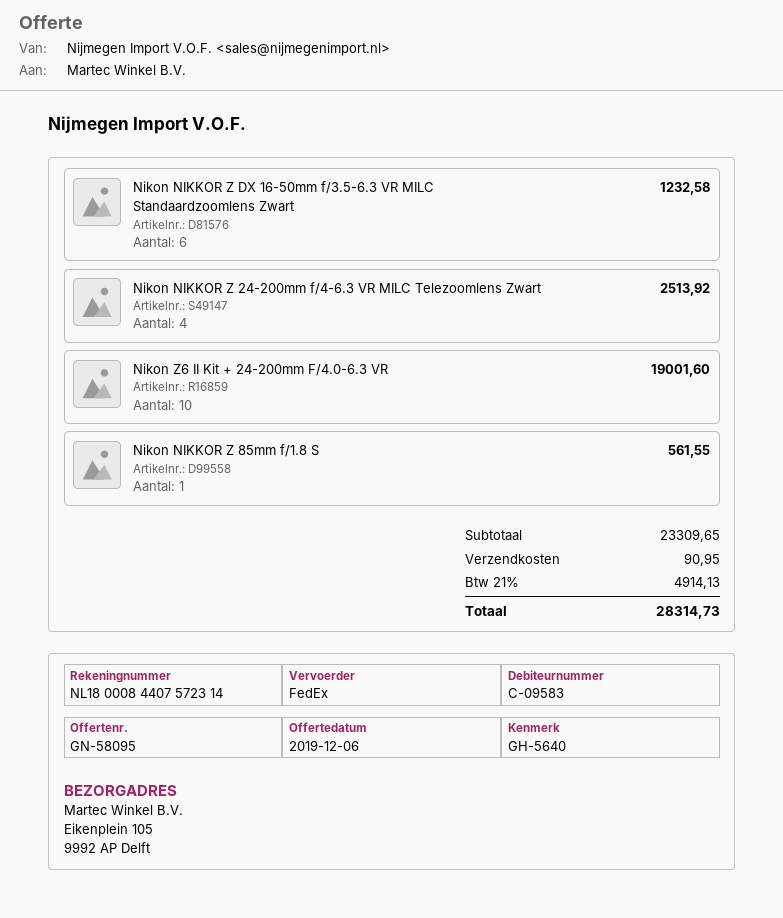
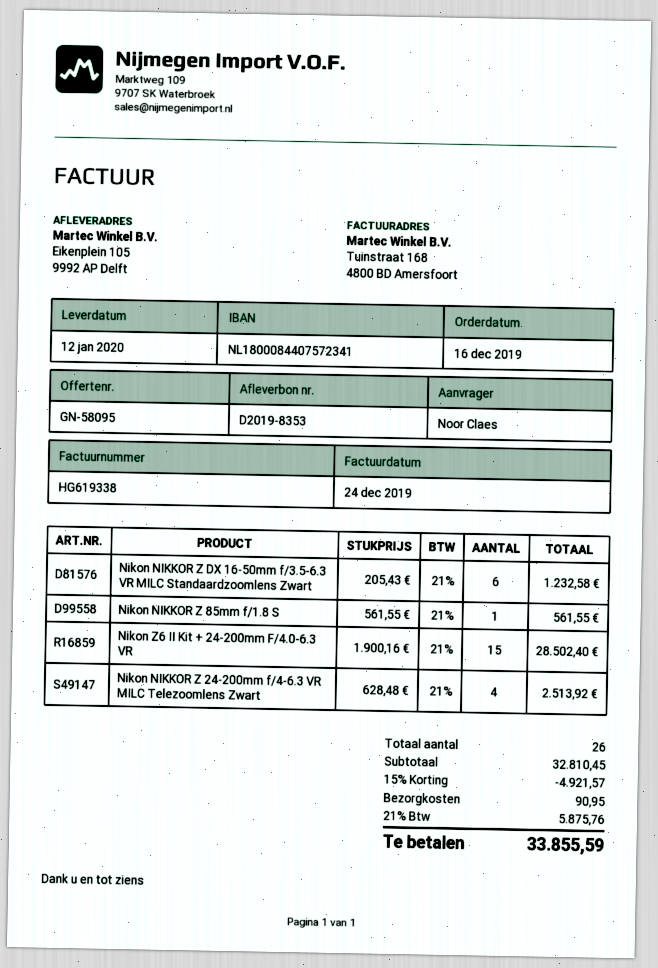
bank account: NL1800084407572314 -> NL1800084407572341
Nikon Z6 II Kit + 24-200mm F/4.0-6.3 VR: 10 for 19001.60 -> 15 for 28502.40
subtotal: 23309.65 -> 32810.45
discount: none -> 15% = 4921.57
tax: 21% = 4914.13 -> 21% = 5875.76
total: 28314.73 -> 33855.59

